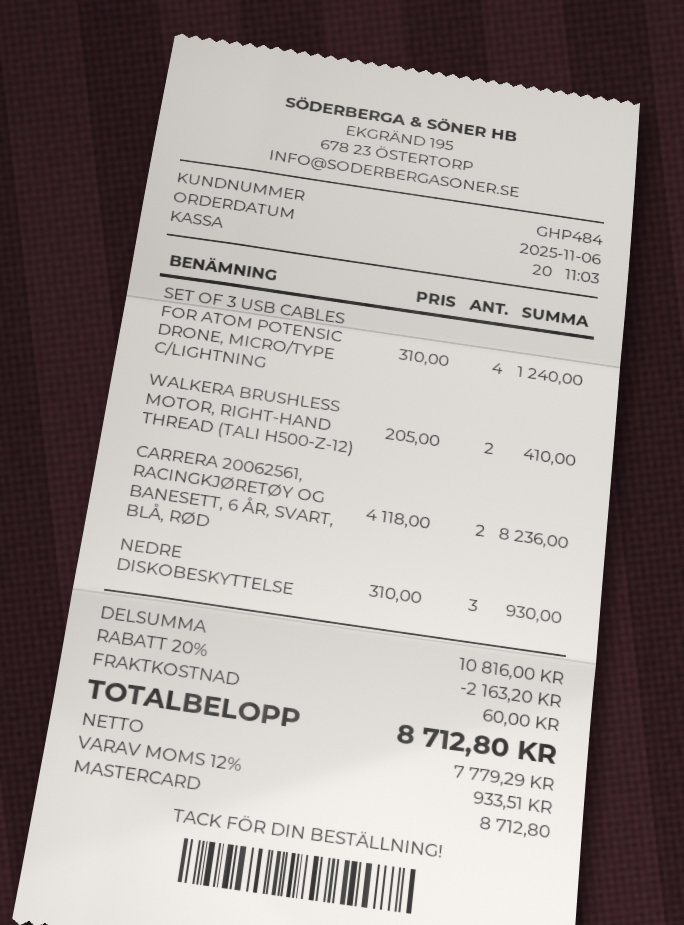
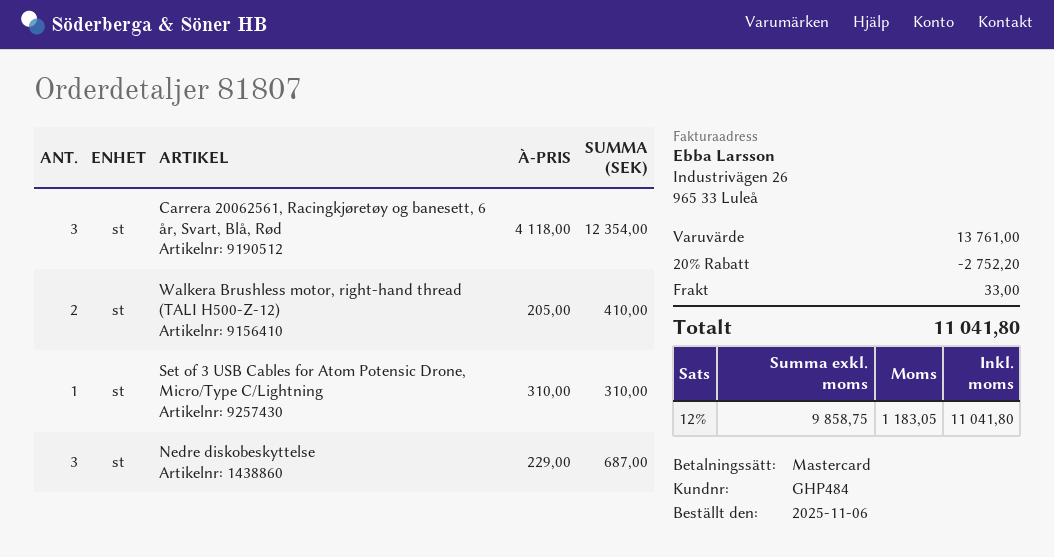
SET OF 3 USB CABLES FOR ATOM POTENSIC DRONE, MICRO/TYPE C/LIGHTNING: 4 x 310.00 = 1240.00 -> 1 x 310.00 = 310.00
CARRERA 20062561, RACINGKJØRETØY OG BANESETT, 6 ÅR, SVART, BLÅ, RØD: 2 x 4118.00 = 8236.00 -> 3 x 4118.00 = 12354.00
NEDRE DISKOBESKYTTELSE: 3 x 310.00 = 930.00 -> 3 x 229.00 = 687.00
subtotal: 10816.00 -> 13761.00
discount: 20% = 2163.20 -> 20% = 2752.20
shipping: 60.00 -> 33.00
net: 7779.29 -> 9858.75
tax: 12% = 933.51 -> 12% = 1183.05
total: 8712.80 -> 11041.80

